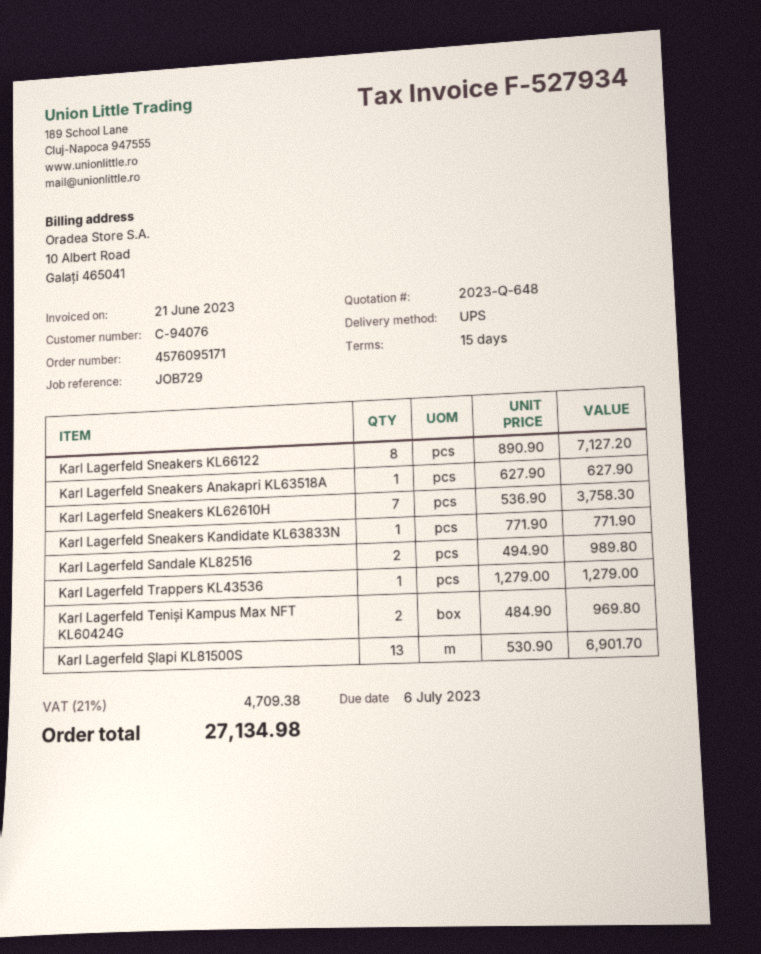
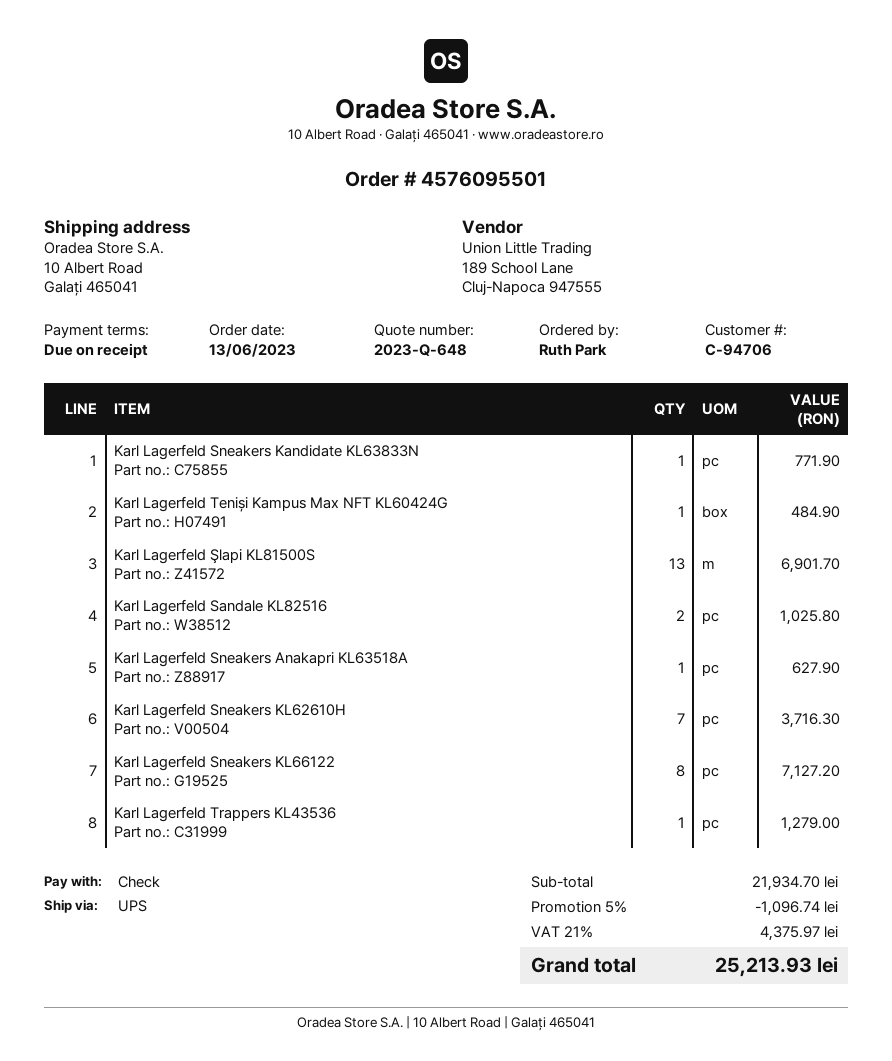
order number: 4576095171 -> 4576095501
payment terms: 15 days -> on receipt
customer number: C-94076 -> C-94706
Karl Lagerfeld Sneakers KL62610H: 7 for 3758.30 -> 7 for 3716.30
Karl Lagerfeld Sandale KL82516: 2 for 989.80 -> 2 for 1025.80
Karl Lagerfeld Teniși Kampus Max NFT KL60424G: 2 for 969.80 -> 1 for 484.90
discount: none -> 5% = 1096.74
tax: 21% = 4709.38 -> 21% = 4375.97
total: 27134.98 -> 25213.93

